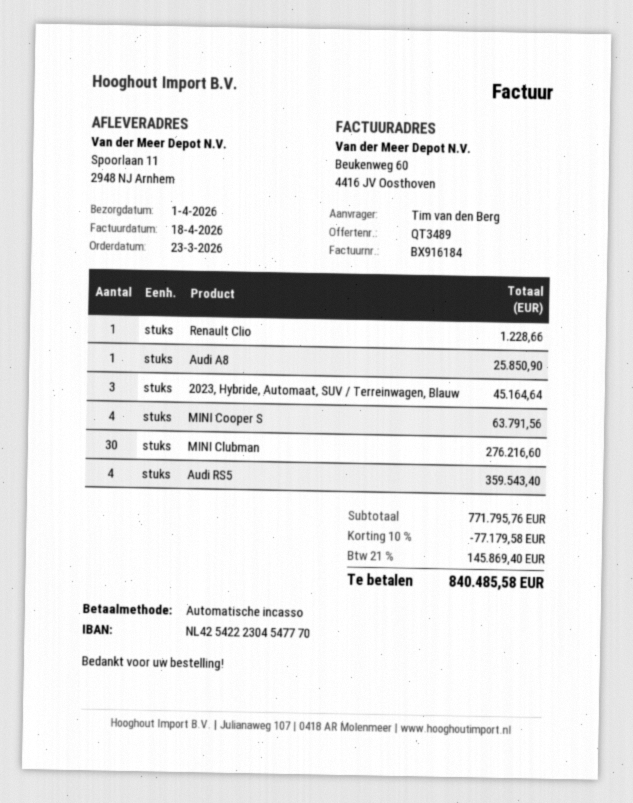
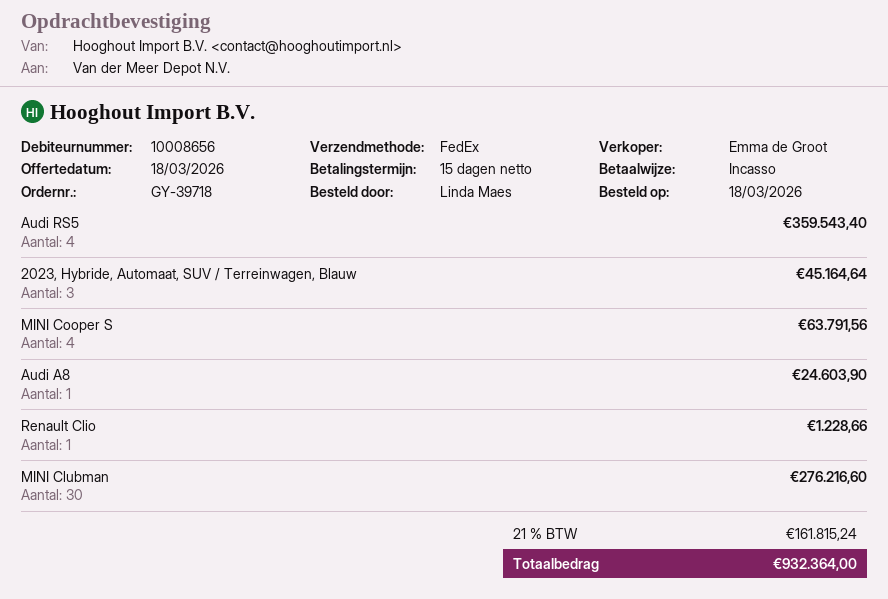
order date: 2026-03-23 -> 2026-03-18
ordered by: Tim van den Berg -> Linda Maes
Audi A8: 1 for 25850.90 -> 1 for 24603.90
discount: 10% = 77179.58 -> none
tax: 21% = 145869.40 -> 21% = 161815.24
total: 840485.58 -> 932364.00

